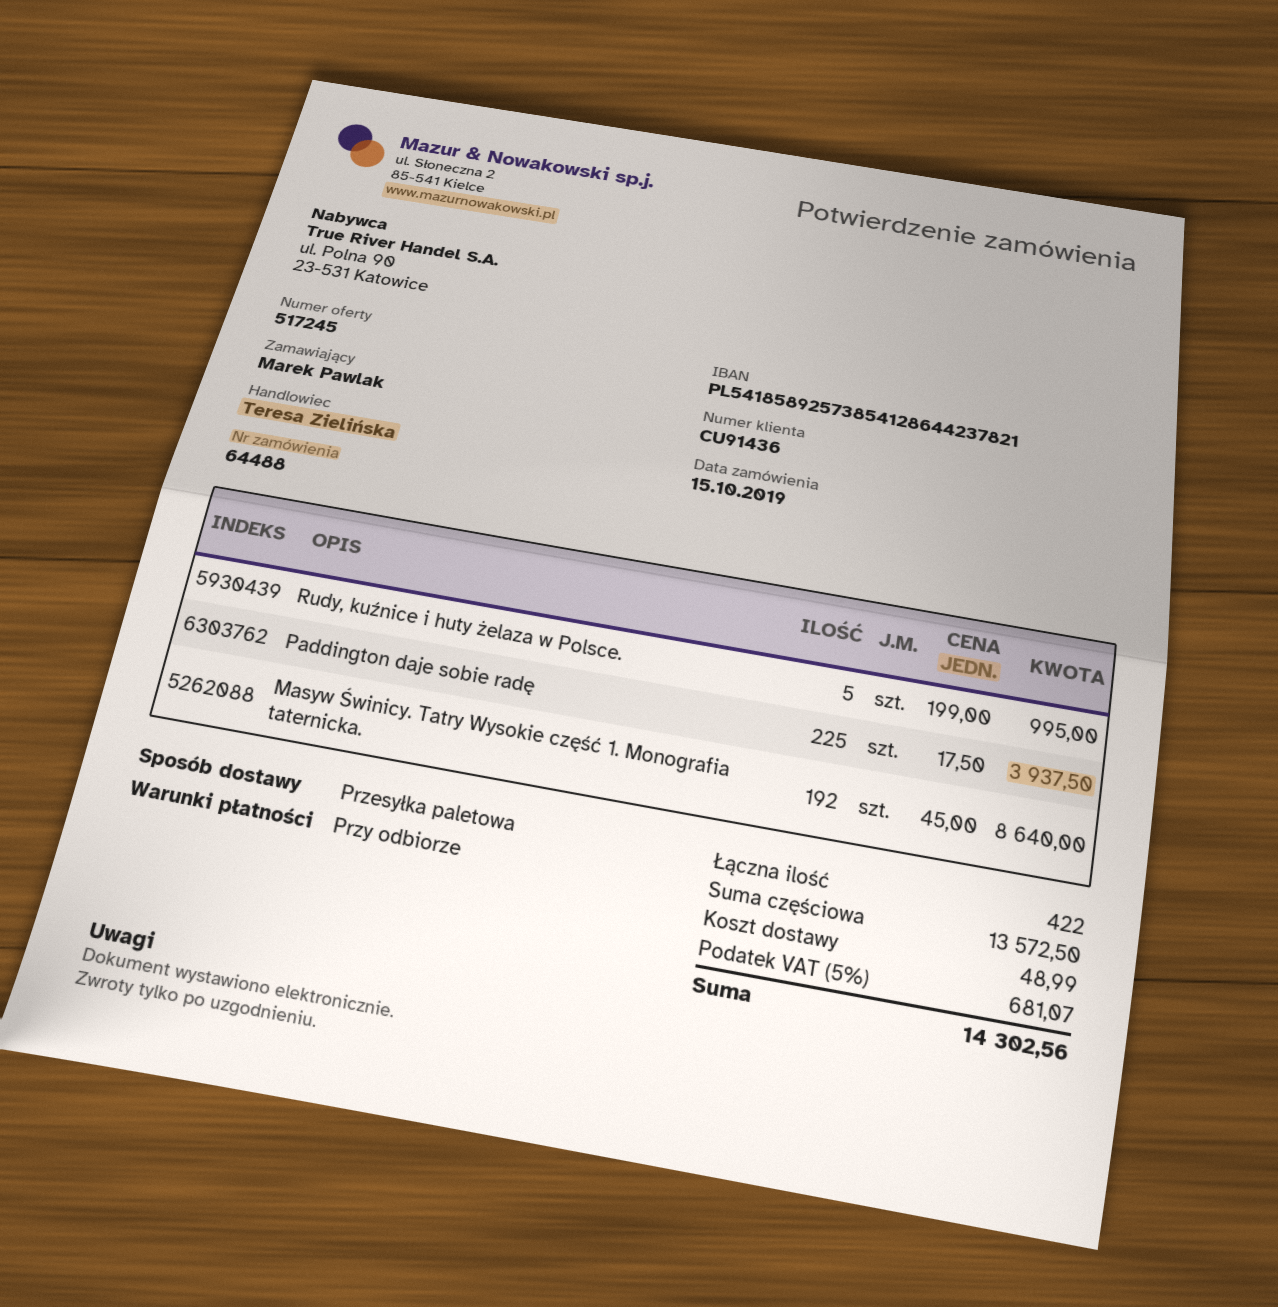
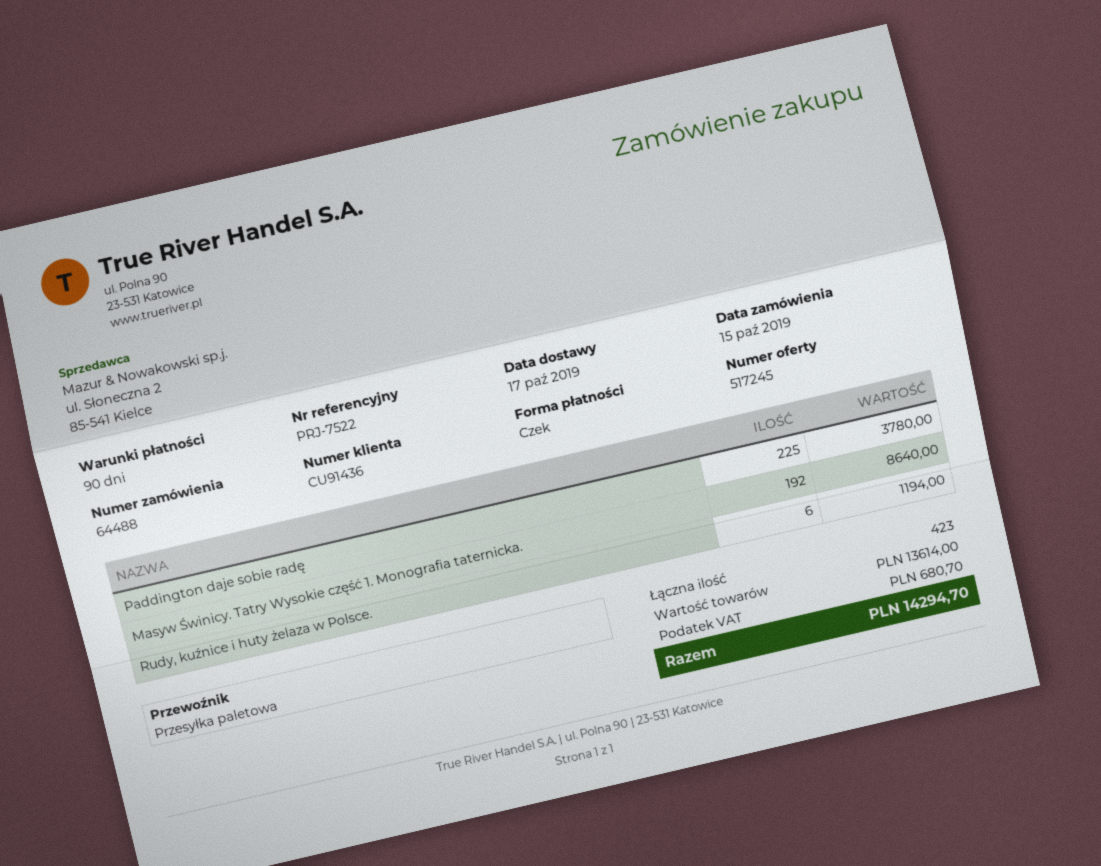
payment terms: on receipt -> 90 days
Rudy, kuźnice i huty żelaza w Polsce.: 5 for 995.00 -> 6 for 1194.00
Paddington daje sobie radę: 225 for 3937.50 -> 225 for 3780.00
total quantity: 422 -> 423
subtotal: 13572.50 -> 13614.00
shipping: 48.99 -> none
tax: 681.07 -> 680.70
total: 14302.56 -> 14294.70

